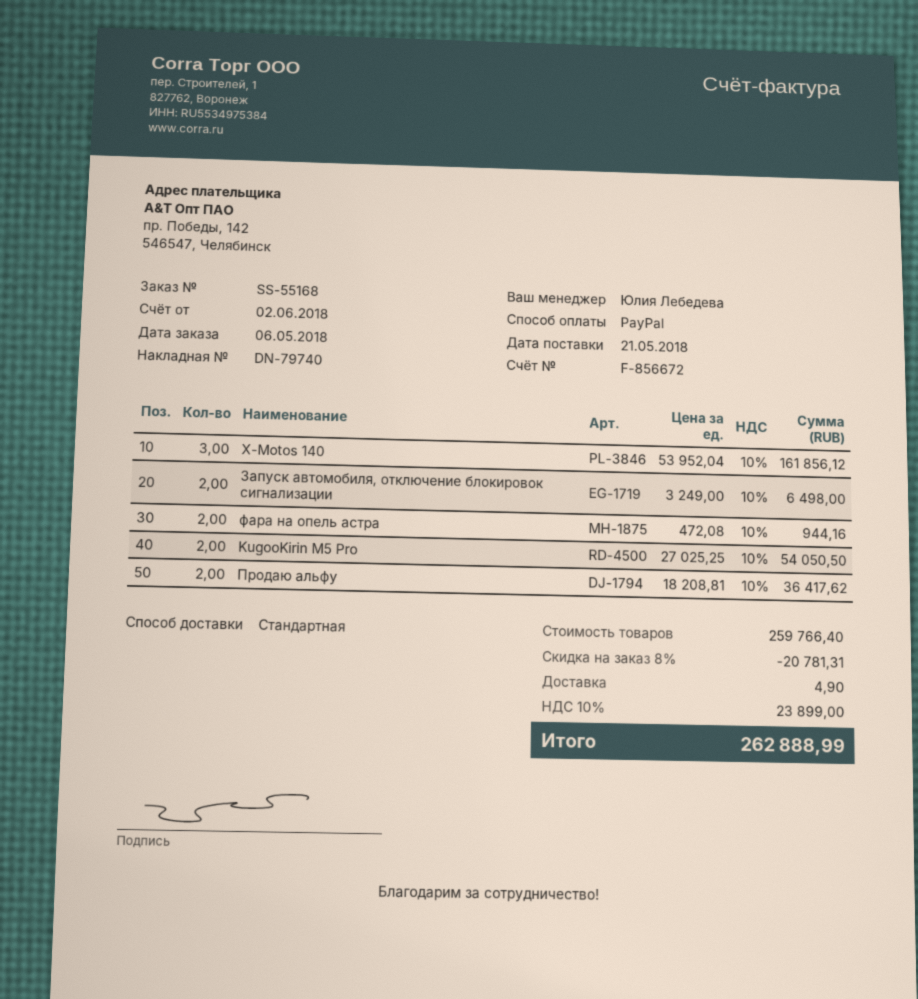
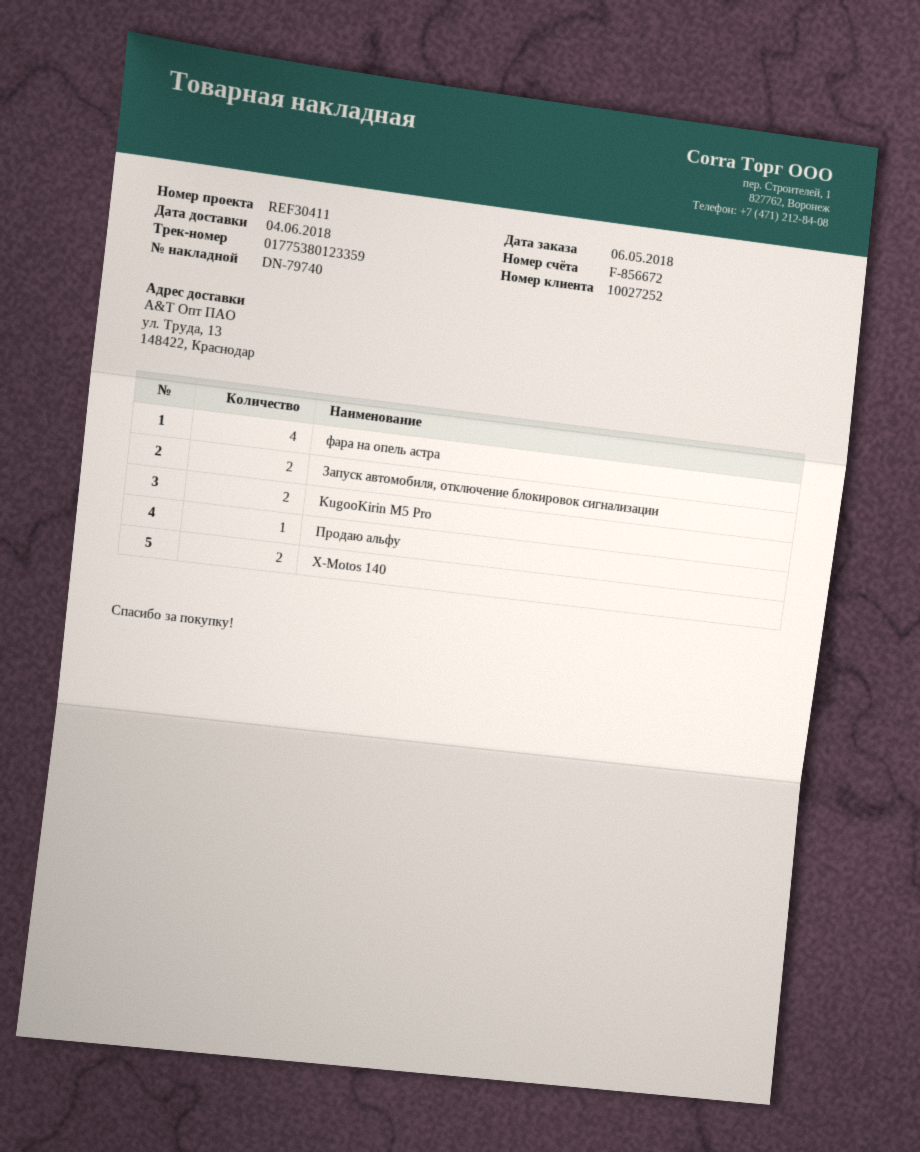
delivery date: 2018-05-21 -> 2018-06-04
X-Motos 140: 3 -> 2
фара на опель астра: 2 -> 4
Продаю альфу: 2 -> 1

